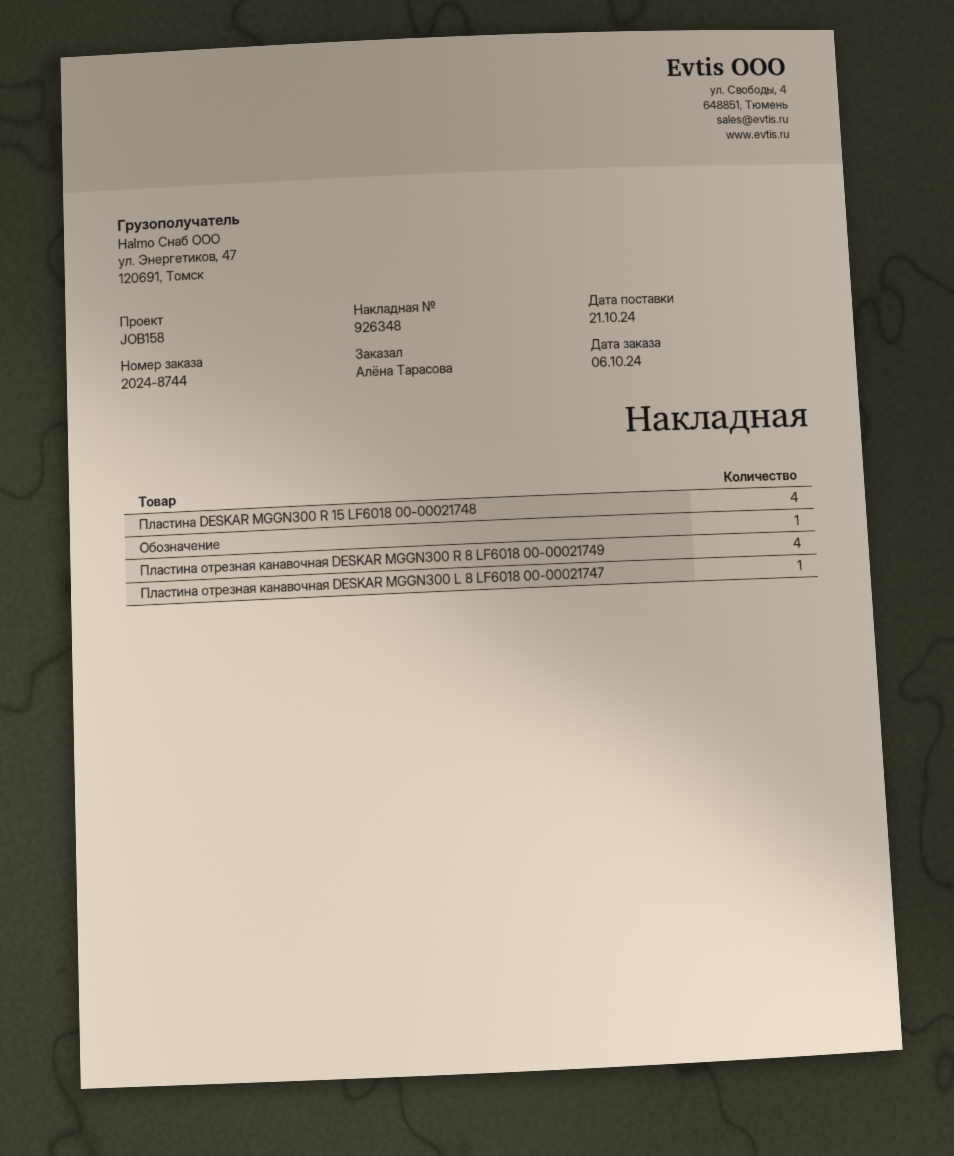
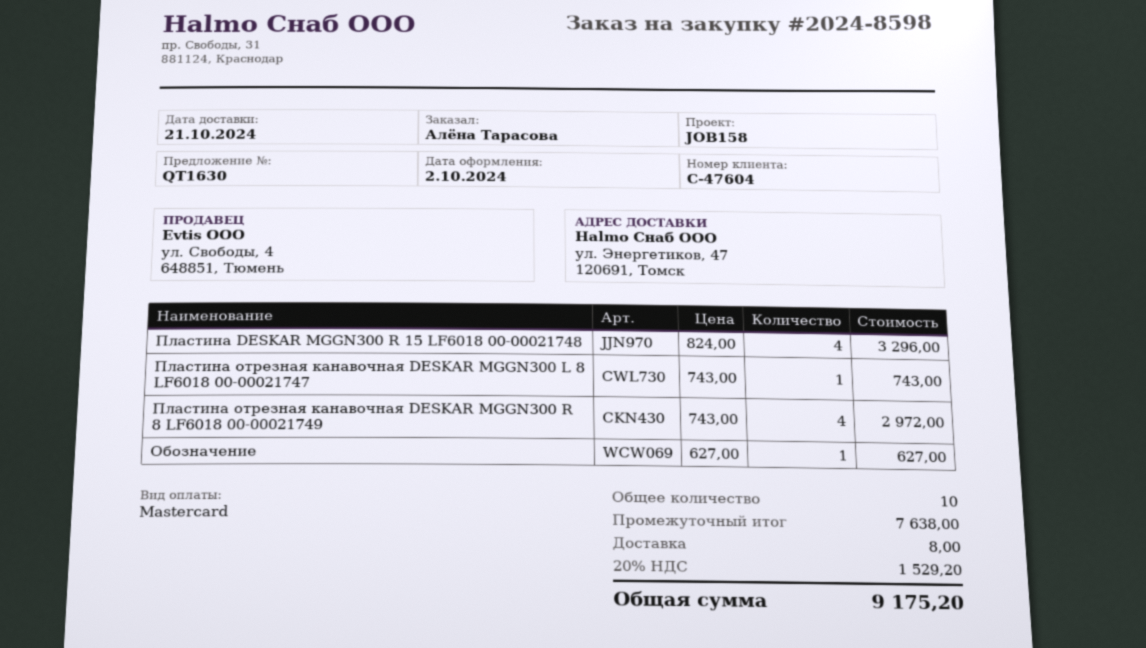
order number: 2024-8744 -> 2024-8598
order date: 2024-10-06 -> 2024-10-02

